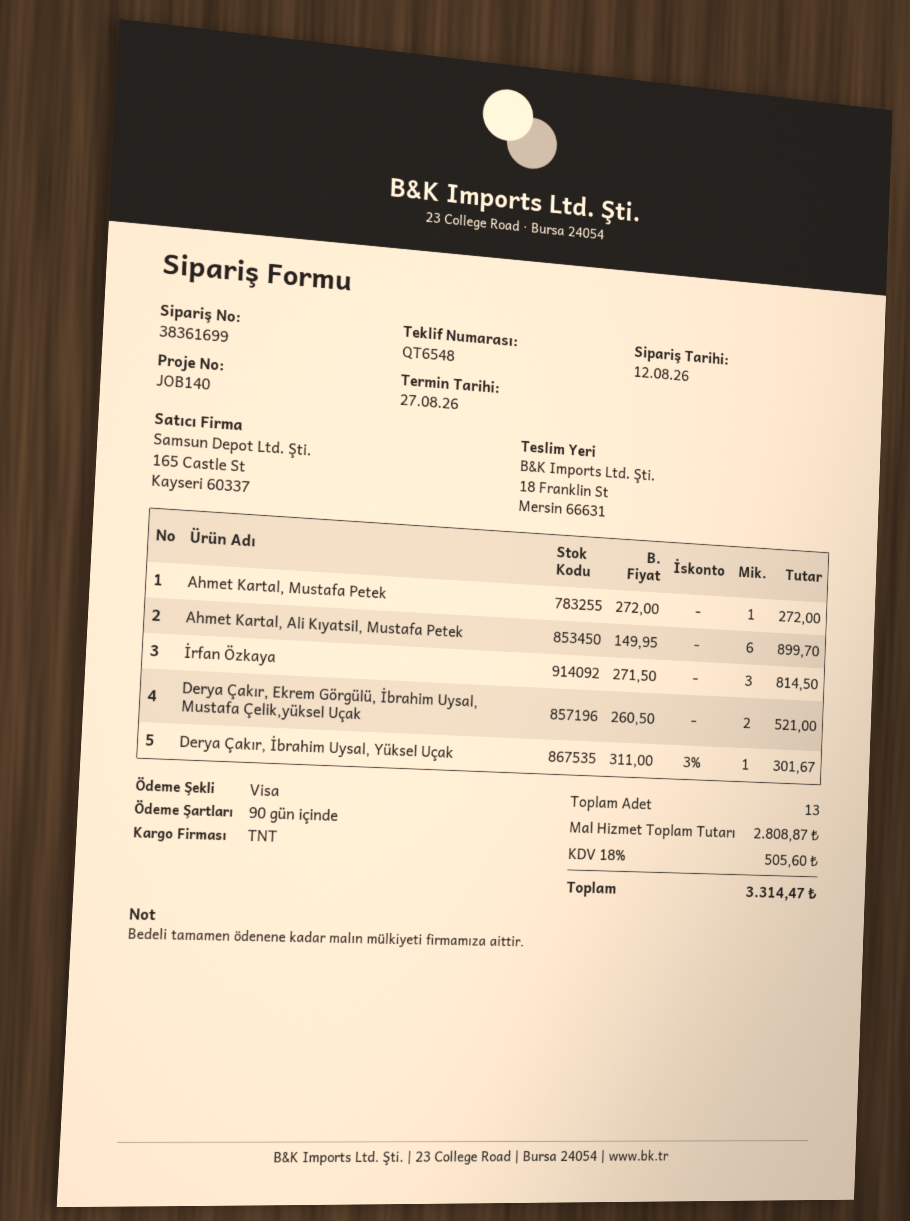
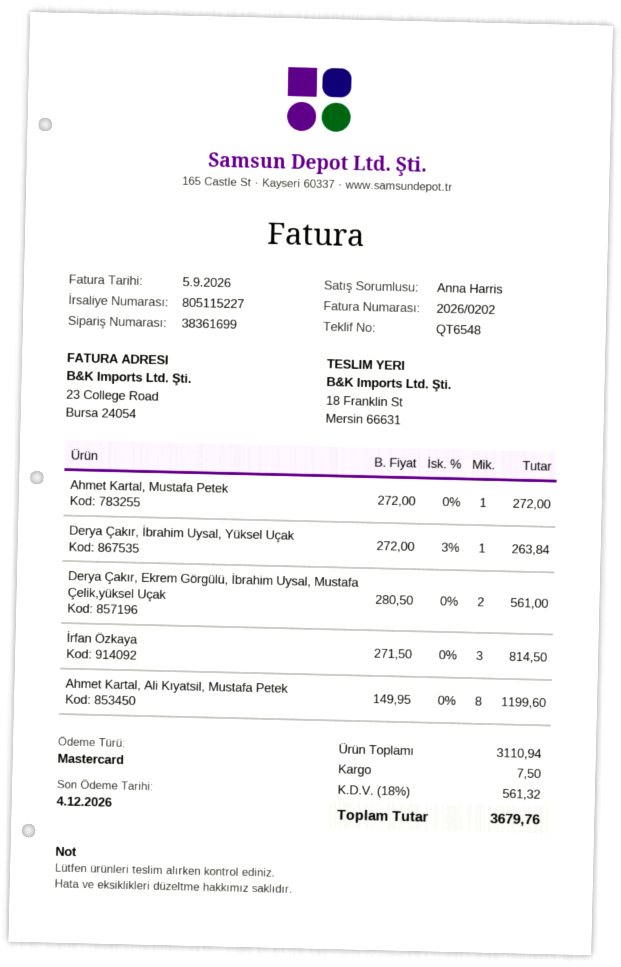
payment method: Visa -> Mastercard
Ahmet Kartal, Ali Kıyatsil, Mustafa Petek: 6 x 149.95 = 899.70 -> 8 x 149.95 = 1199.60
Derya Çakır, Ekrem Görgülü, İbrahim Uysal, Mustafa Çelik,yüksel Uçak: 2 x 260.50 = 521.00 -> 2 x 280.50 = 561.00
Derya Çakır, İbrahim Uysal, Yüksel Uçak: 1 x 311.00 - 3% = 301.67 -> 1 x 272.00 - 3% = 263.84
subtotal: 2808.87 -> 3110.94
shipping: none -> 7.50
tax: 18% = 505.60 -> 18% = 561.32
total: 3314.47 -> 3679.76

